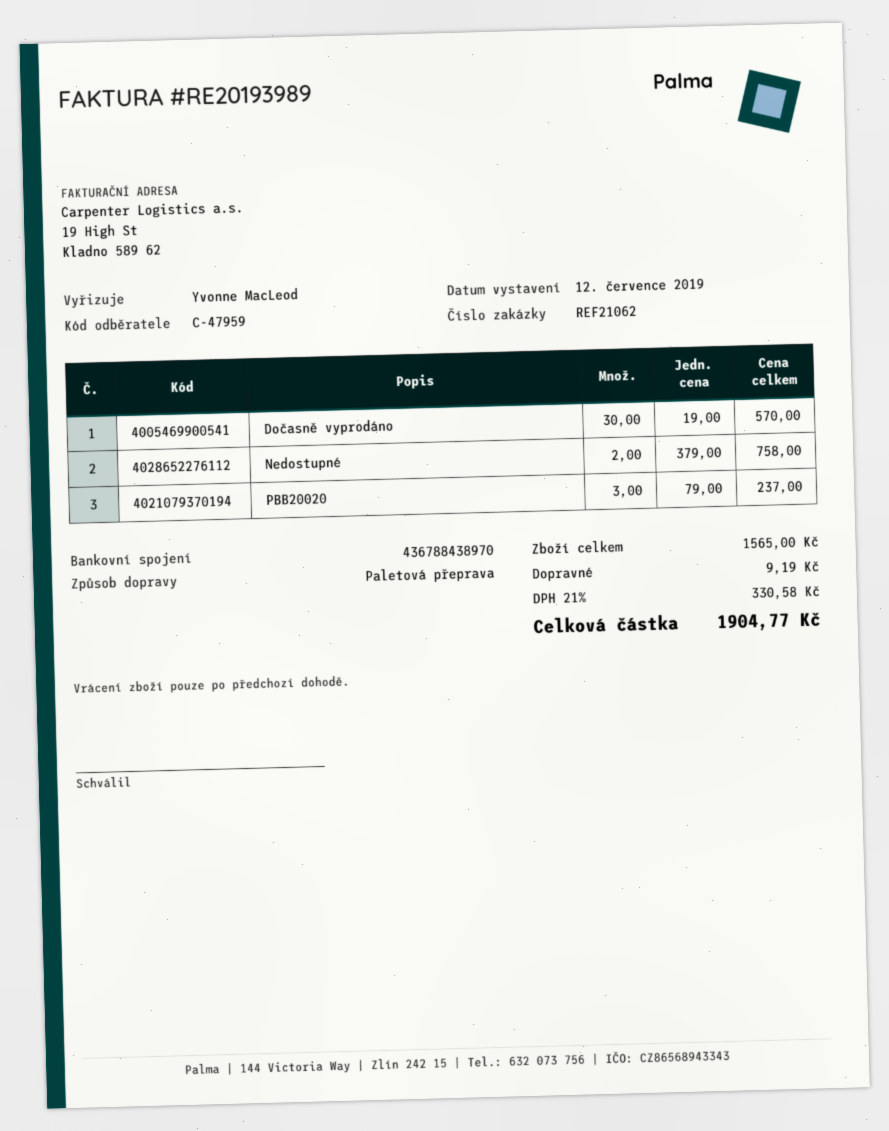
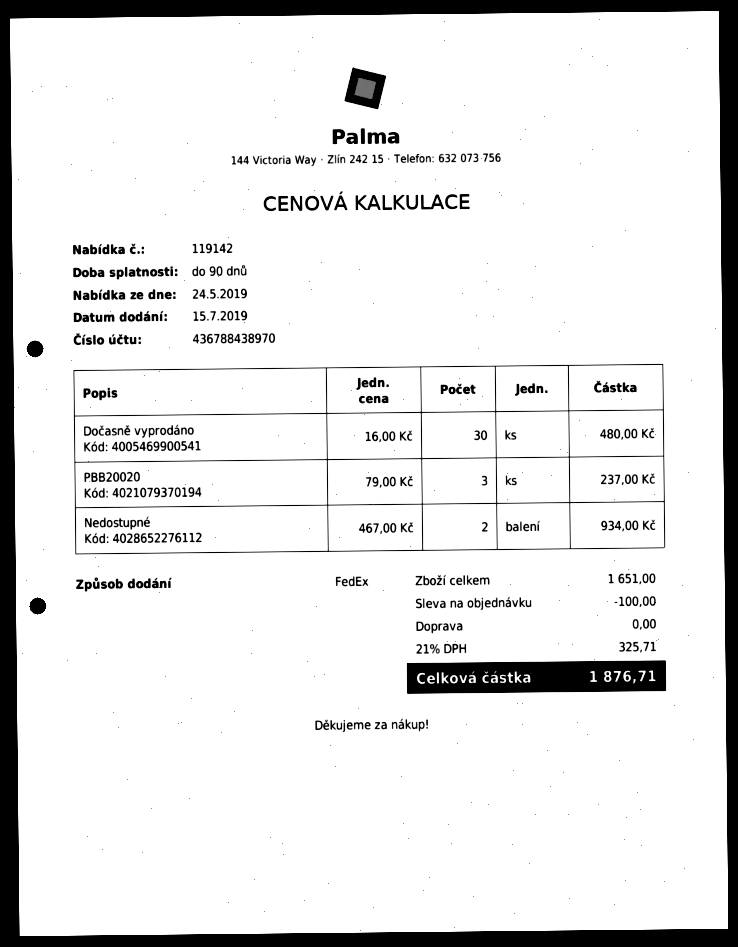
shipping method: pallet freight -> FedEx
Dočasně vyprodáno: 30 x 19.00 = 570.00 -> 30 x 16.00 = 480.00
Nedostupné: 2 x 379.00 = 758.00 -> 2 x 467.00 = 934.00
subtotal: 1565.00 -> 1651.00
discount: none -> 100.00
shipping: 9.19 -> 0.00
tax: 21% = 330.58 -> 21% = 325.71
total: 1904.77 -> 1876.71

